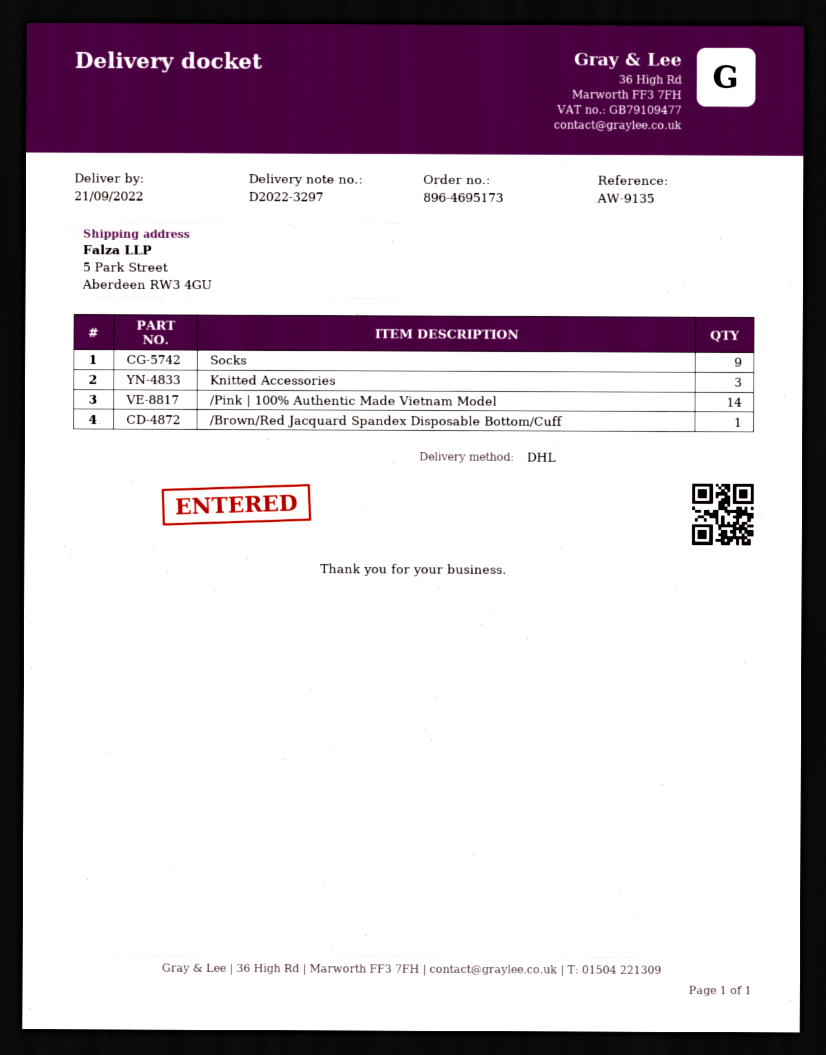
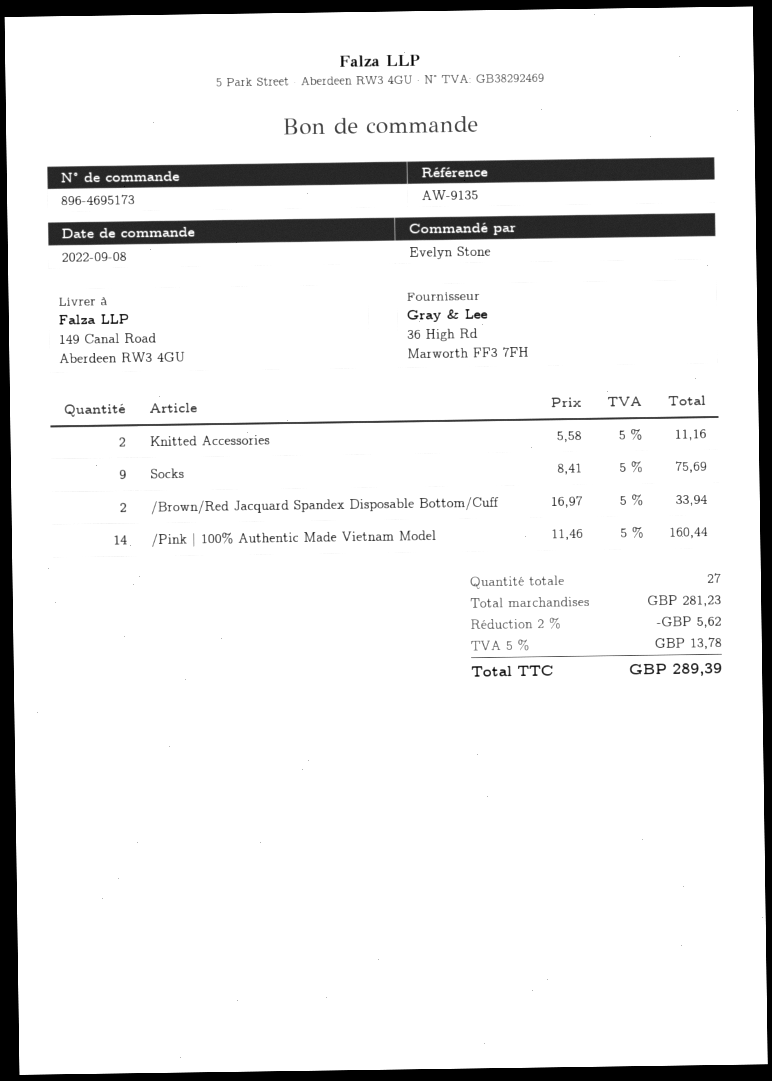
ship to: 5 Park Street, Aberdeen RW3 4GU -> 149 Canal Road, Aberdeen RW3 4GU
Knitted Accessories: 3 -> 2
/Brown/Red Jacquard Spandex Disposable Bottom/Cuff: 1 -> 2

